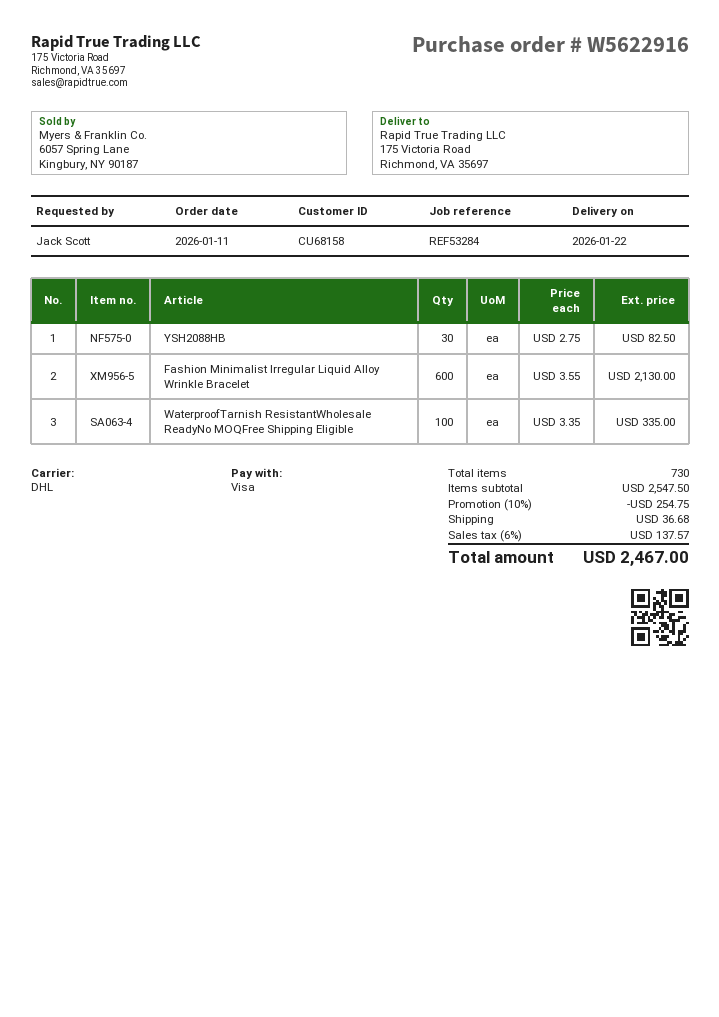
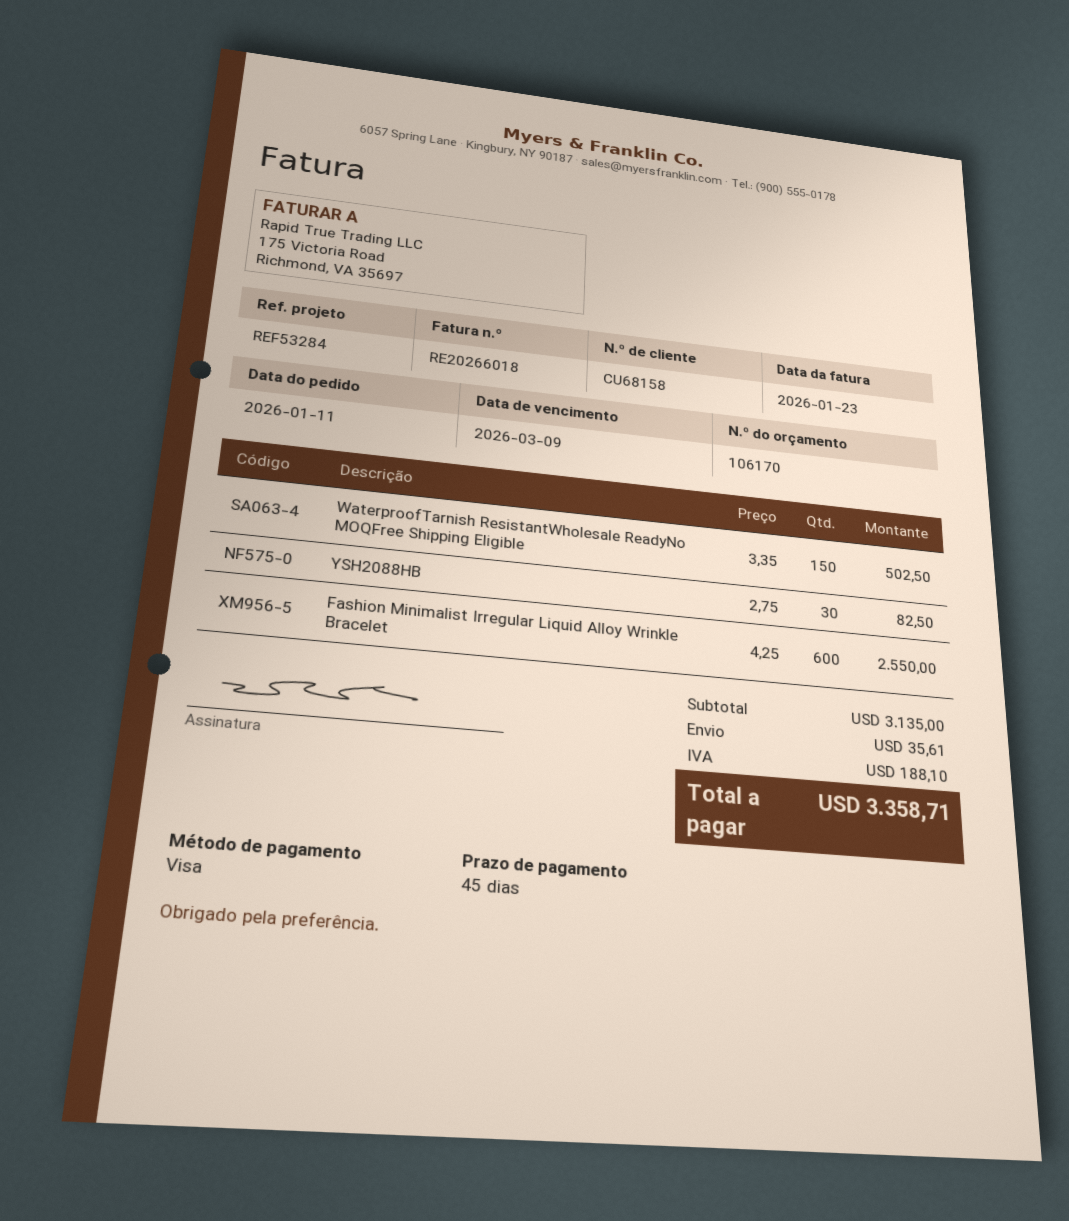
Fashion Minimalist Irregular Liquid Alloy Wrinkle Bracelet: 600 x 3.55 = 2130.00 -> 600 x 4.25 = 2550.00
WaterproofTarnish ResistantWholesale ReadyNo MOQFree Shipping Eligible: 100 x 3.35 = 335.00 -> 150 x 3.35 = 502.50
subtotal: 2547.50 -> 3135.00
discount: 10% = 254.75 -> none
shipping: 36.68 -> 35.61
tax: 137.57 -> 188.10
total: 2467.00 -> 3358.71

